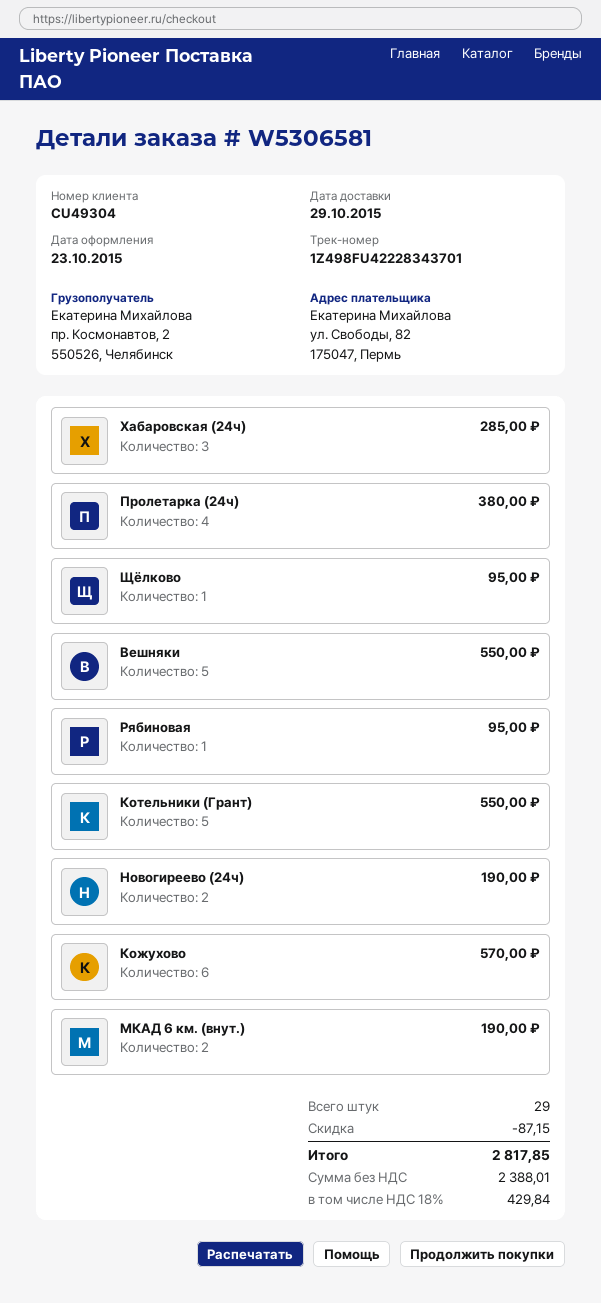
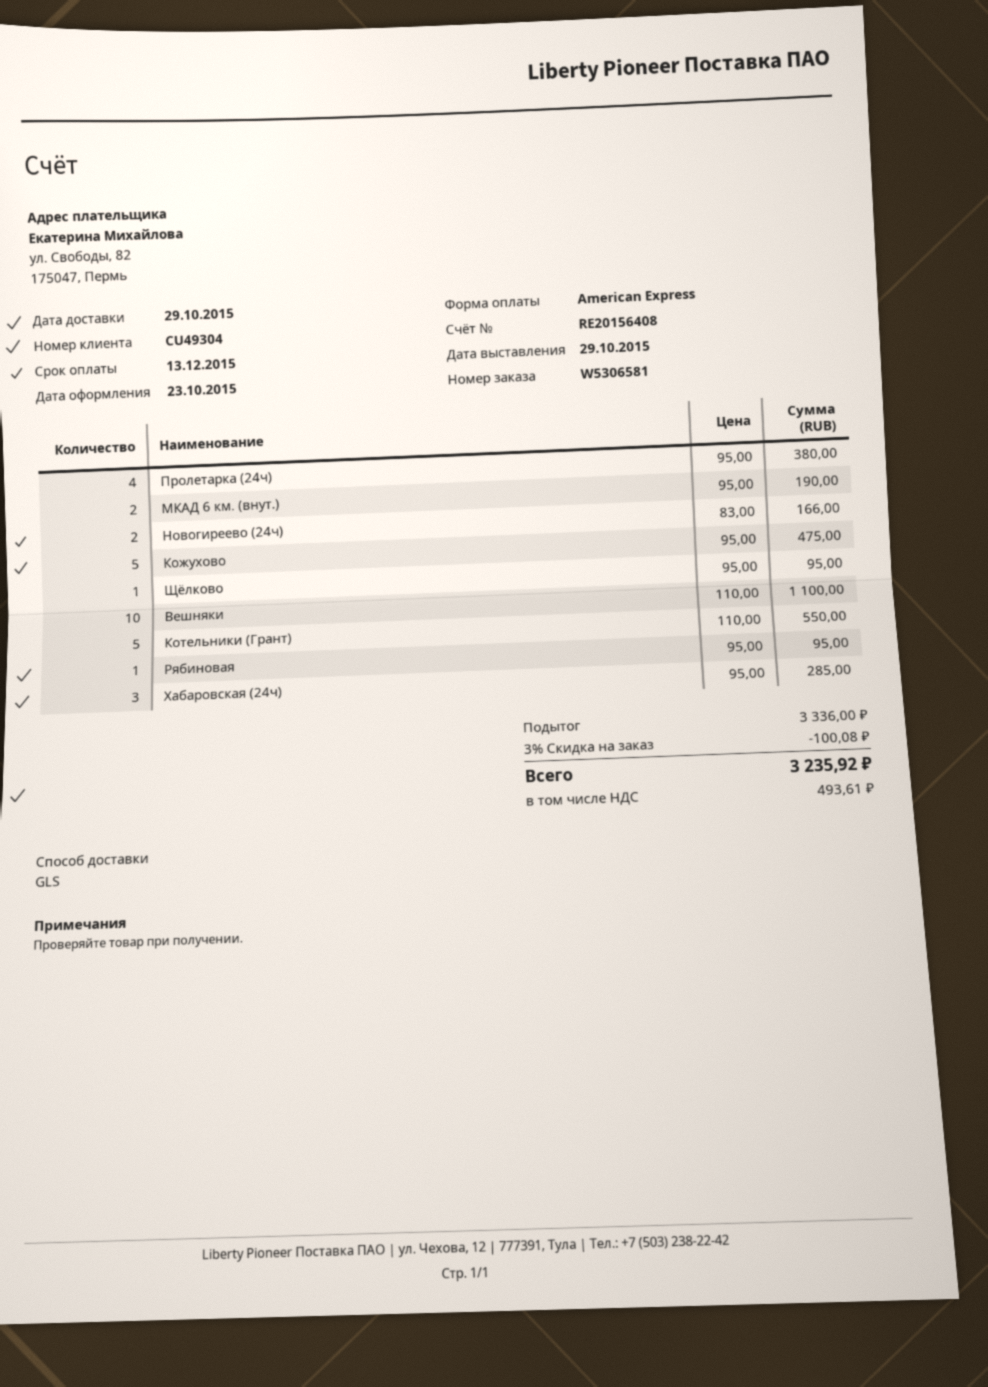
Вешняки: 5 for 550.00 -> 10 for 1100.00
Новогиреево (24ч): 2 for 190.00 -> 2 for 166.00
Кожухово: 6 for 570.00 -> 5 for 475.00
discount: 87.15 -> 100.08
tax: 429.84 -> 493.61
total: 2817.85 -> 3235.92

